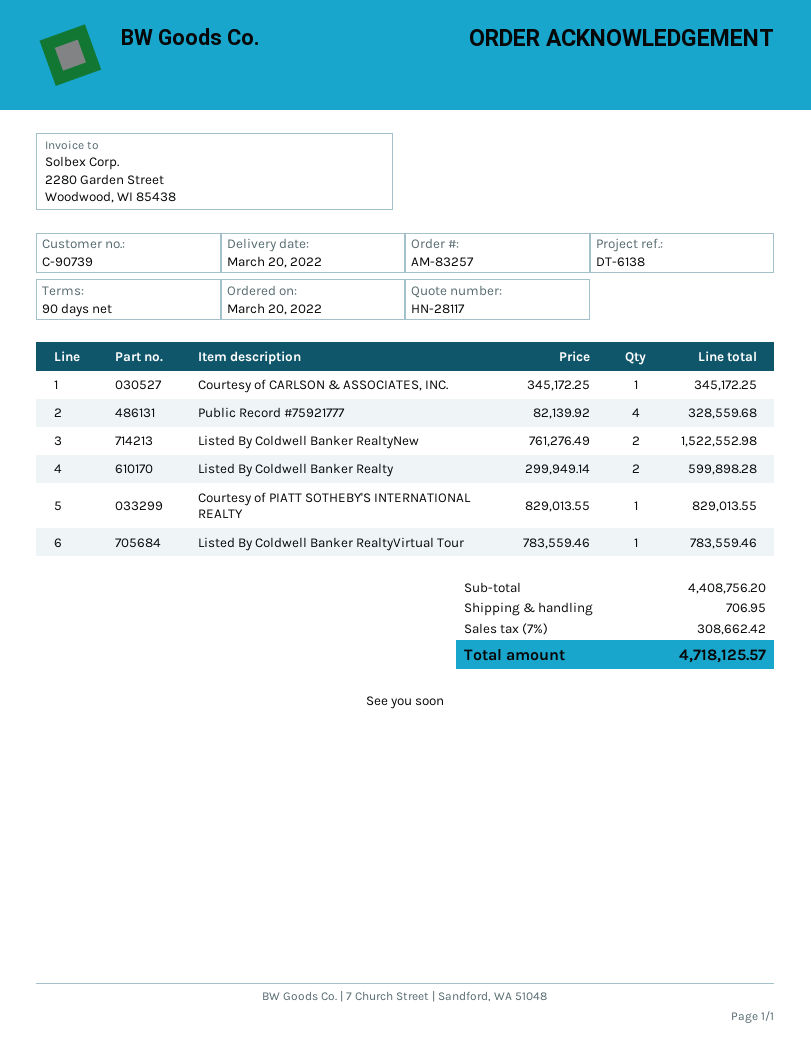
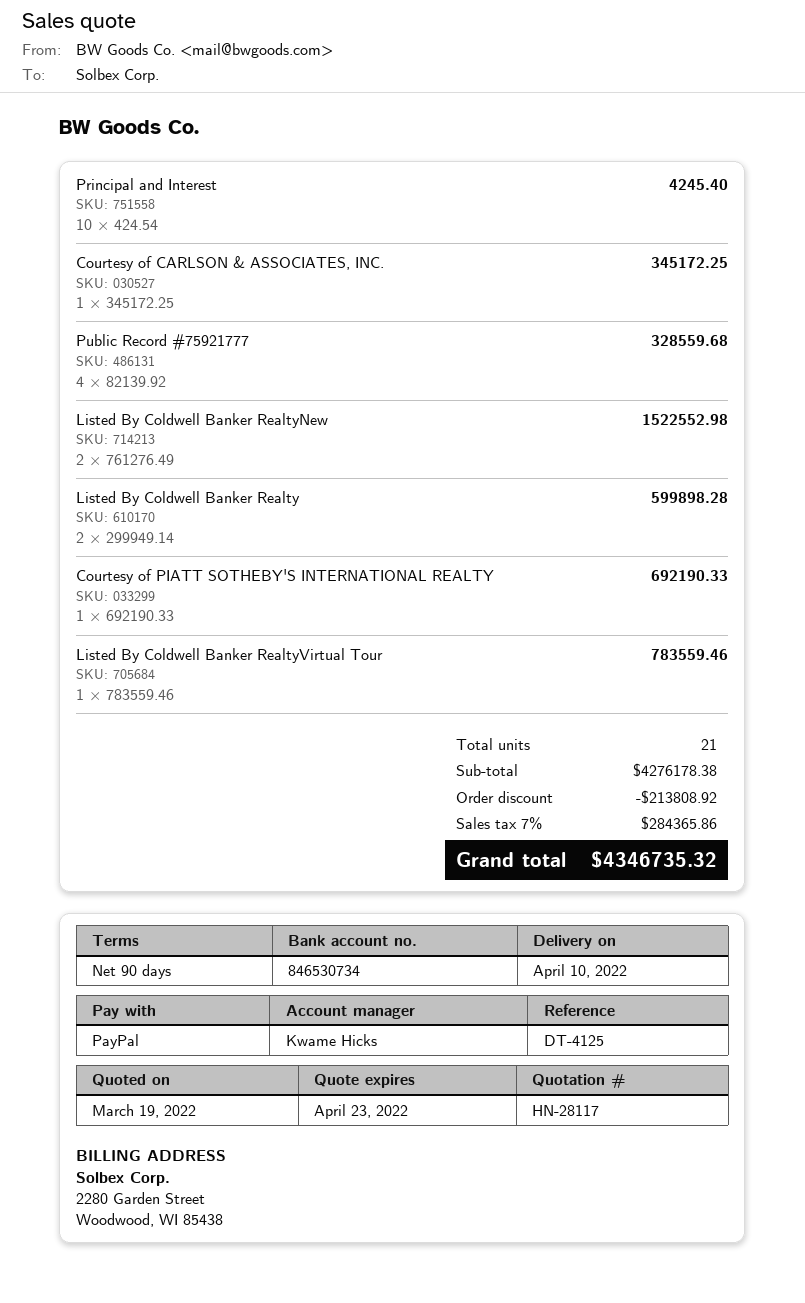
delivery date: 2022-03-20 -> 2022-04-10
reference: DT-6138 -> DT-4125
Courtesy of PIATT SOTHEBY'S INTERNATIONAL REALTY: 1 x 829013.55 = 829013.55 -> 1 x 692190.33 = 692190.33
Principal and Interest: none -> 10 x 424.54 = 4245.40
subtotal: 4408756.20 -> 4276178.38
discount: none -> 213808.92
shipping: 706.95 -> none
tax: 7% = 308662.42 -> 7% = 284365.86
total: 4718125.57 -> 4346735.32

